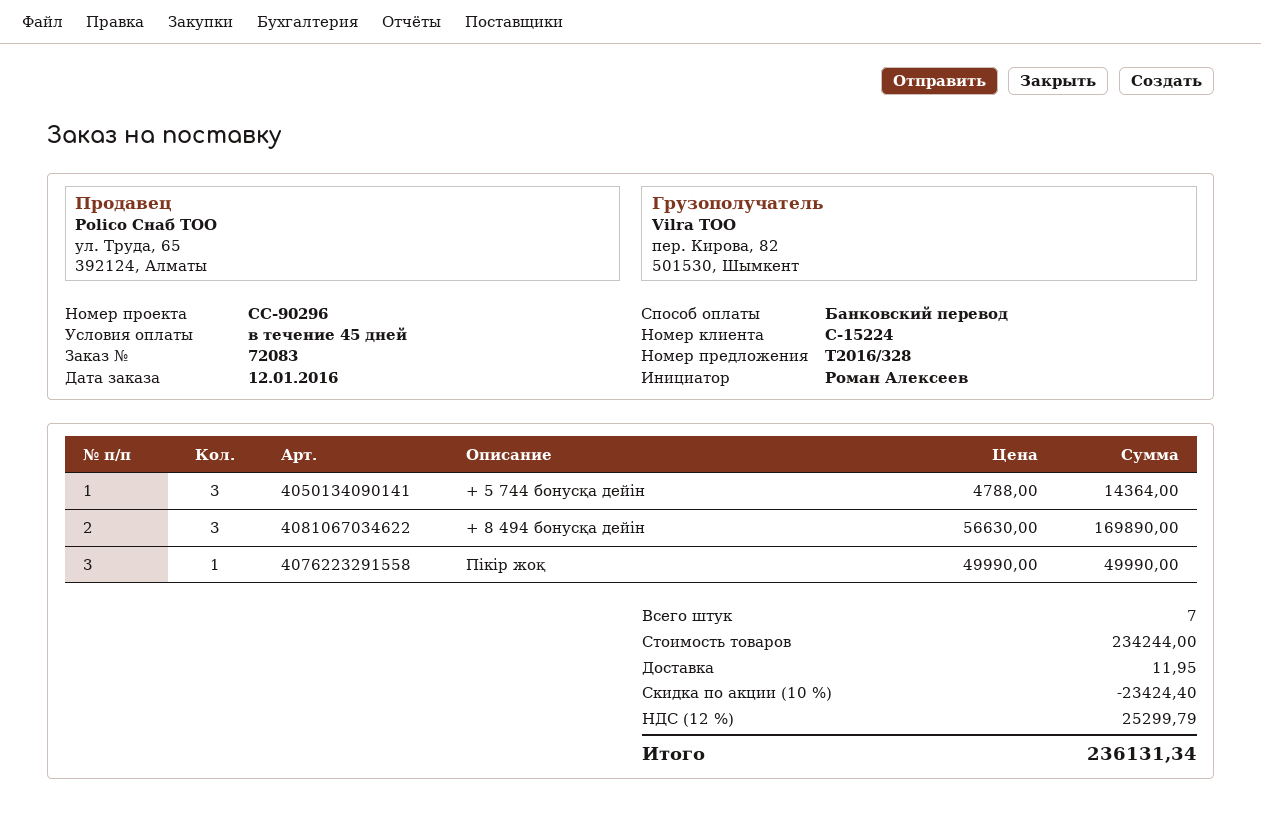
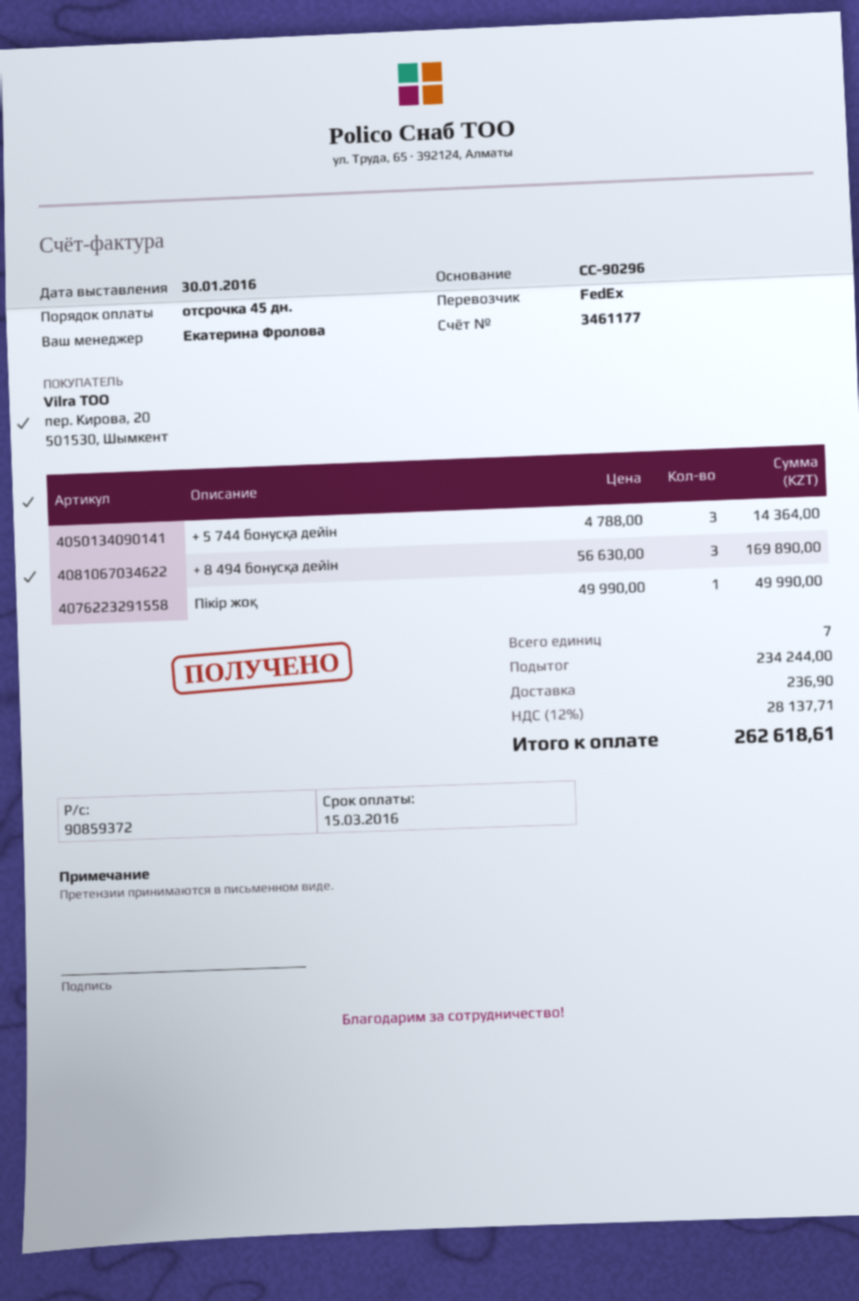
discount: 10% = 23424.40 -> none
shipping: 11.95 -> 236.90
tax: 12% = 25299.79 -> 12% = 28137.71
total: 236131.34 -> 262618.61

